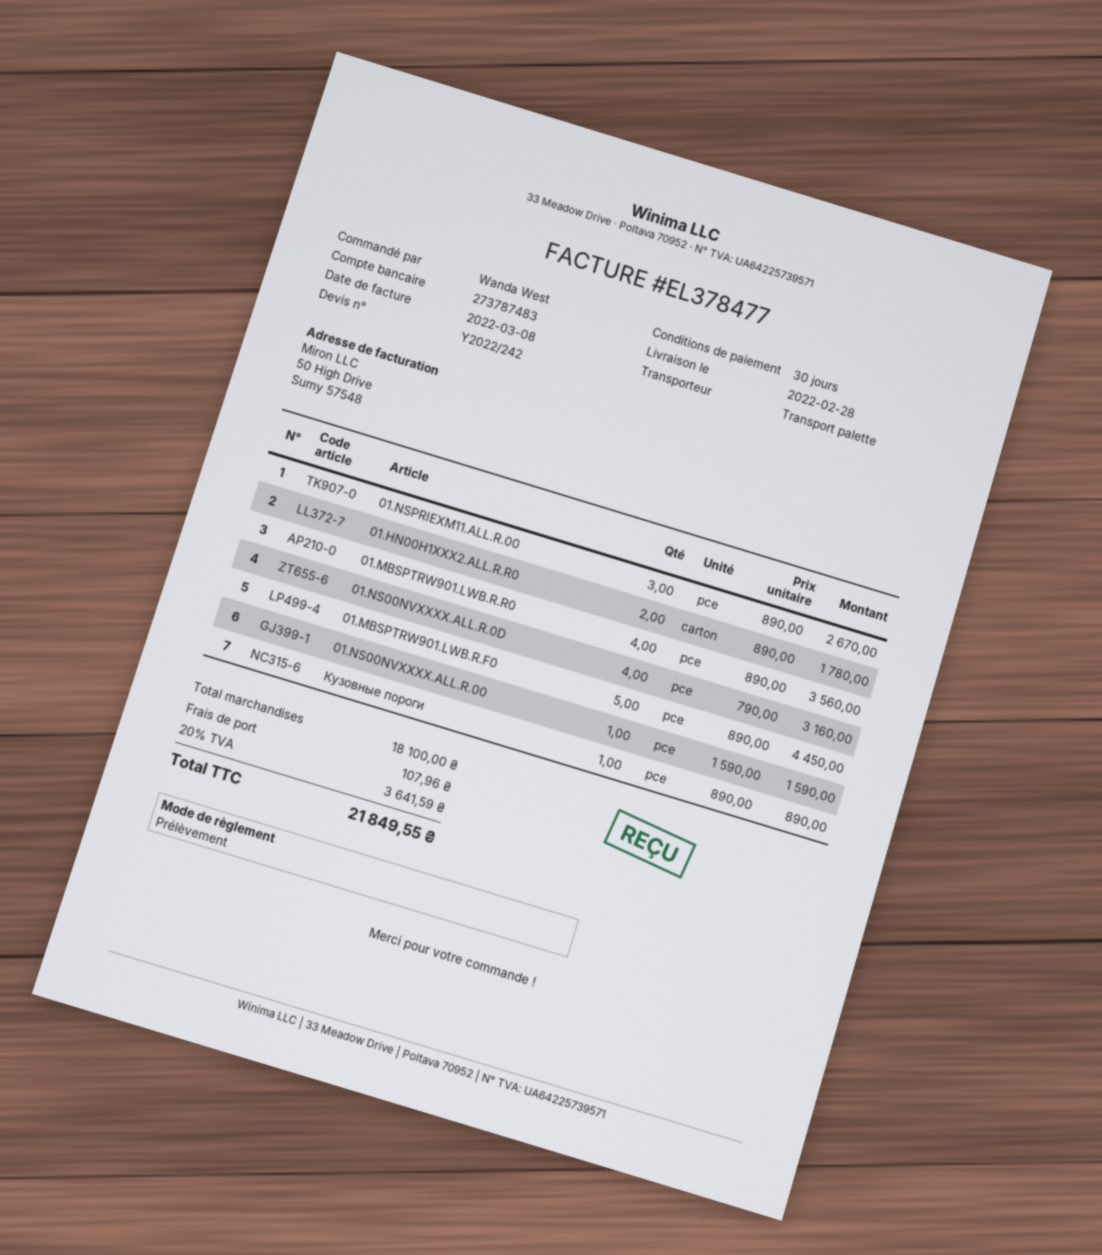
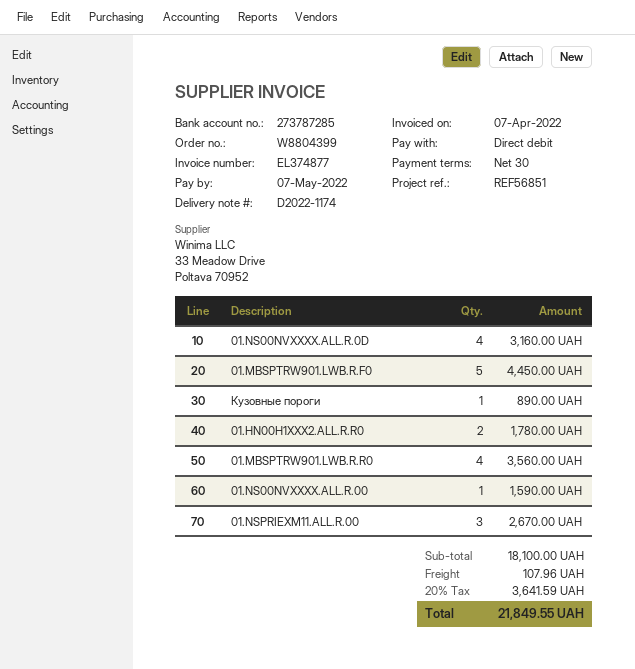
invoice number: EL378477 -> EL374877
invoice date: 2022-03-08 -> 2022-04-07
bank account: 273787483 -> 273787285

